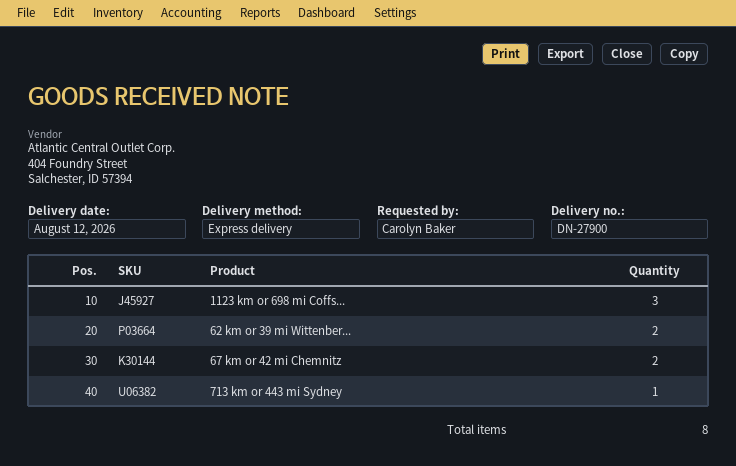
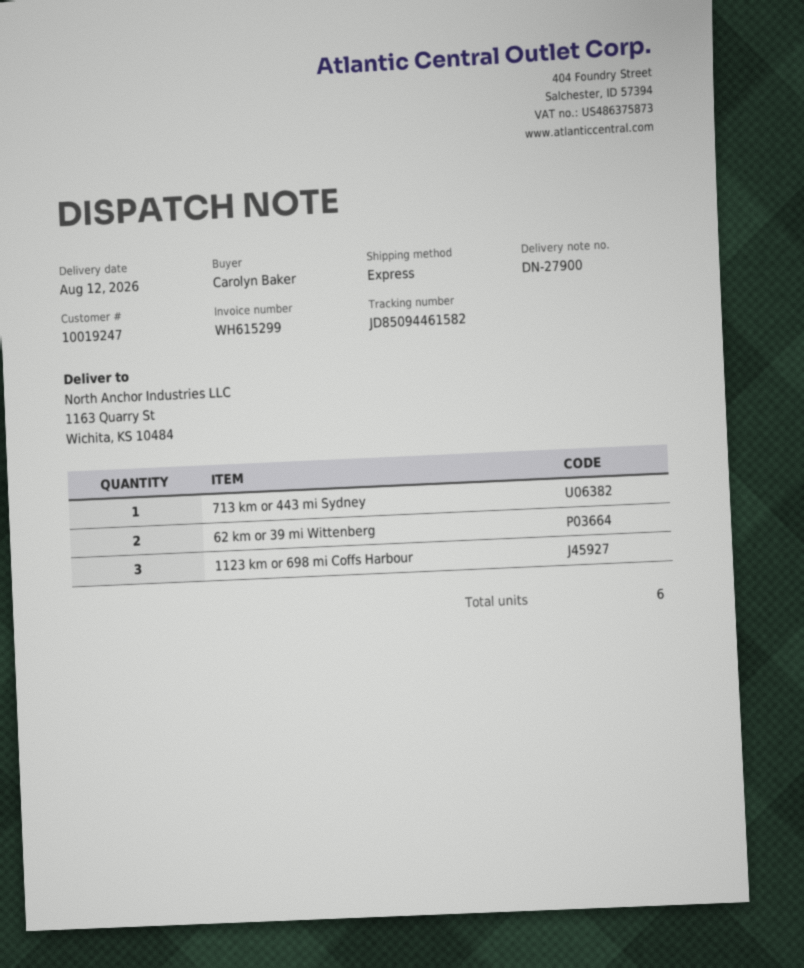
67 km or 42 mi Chemnitz: 2 -> none
total quantity: 8 -> 6

